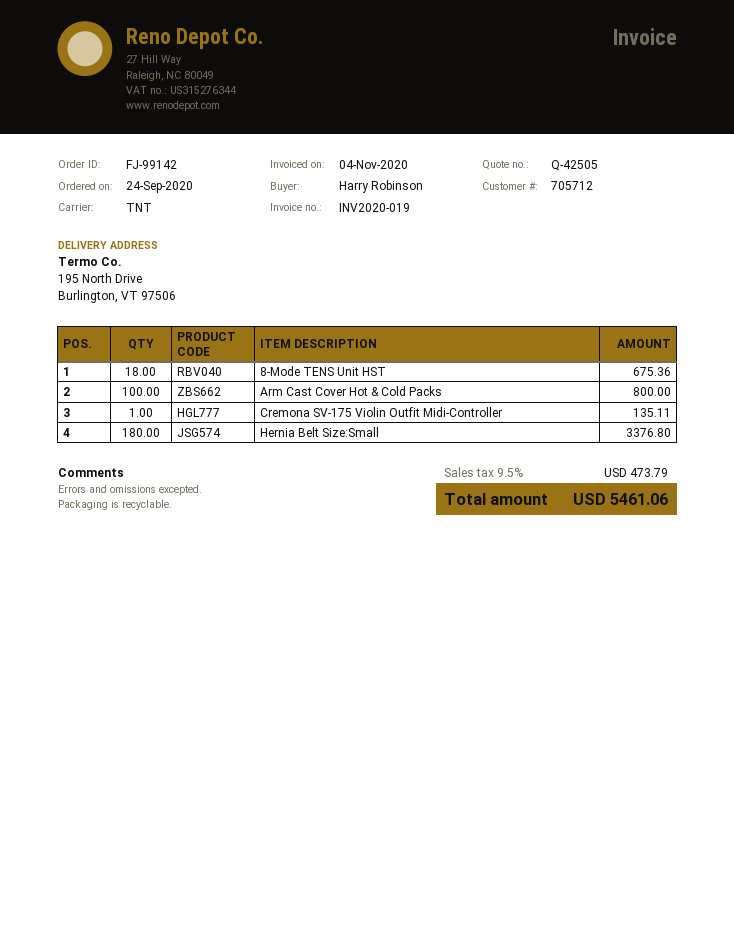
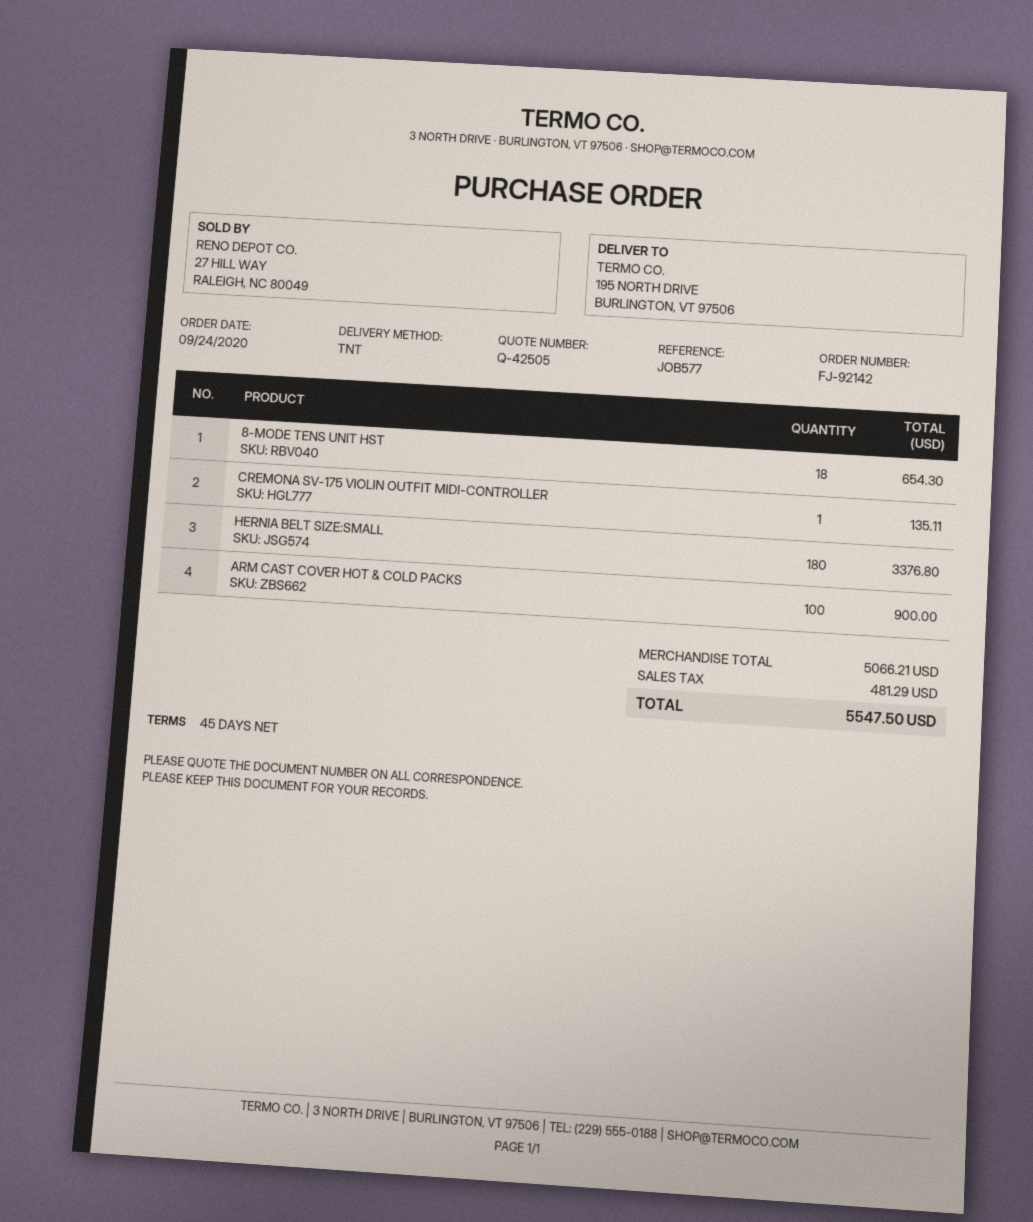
order number: FJ-99142 -> FJ-92142
8-Mode TENS Unit HST: 18 for 675.36 -> 18 for 654.30
Arm Cast Cover Hot & Cold Packs: 100 for 800.00 -> 100 for 900.00
tax: 473.79 -> 481.29
total: 5461.06 -> 5547.50

